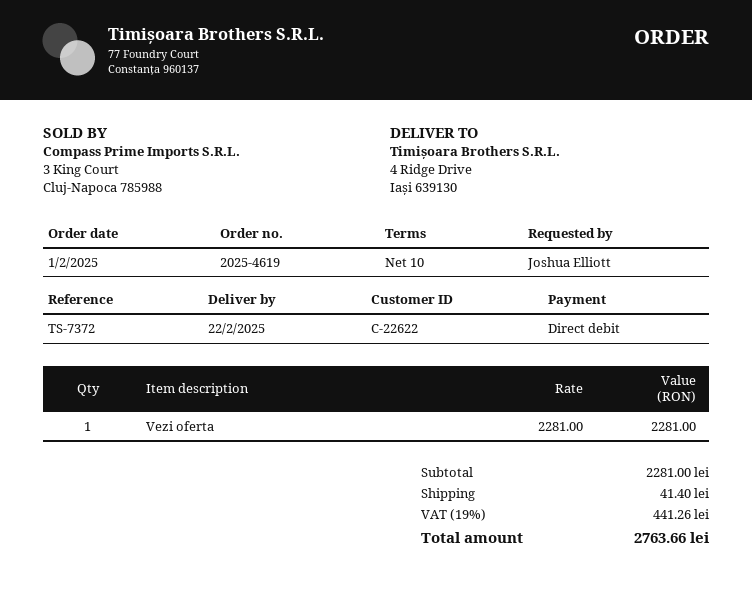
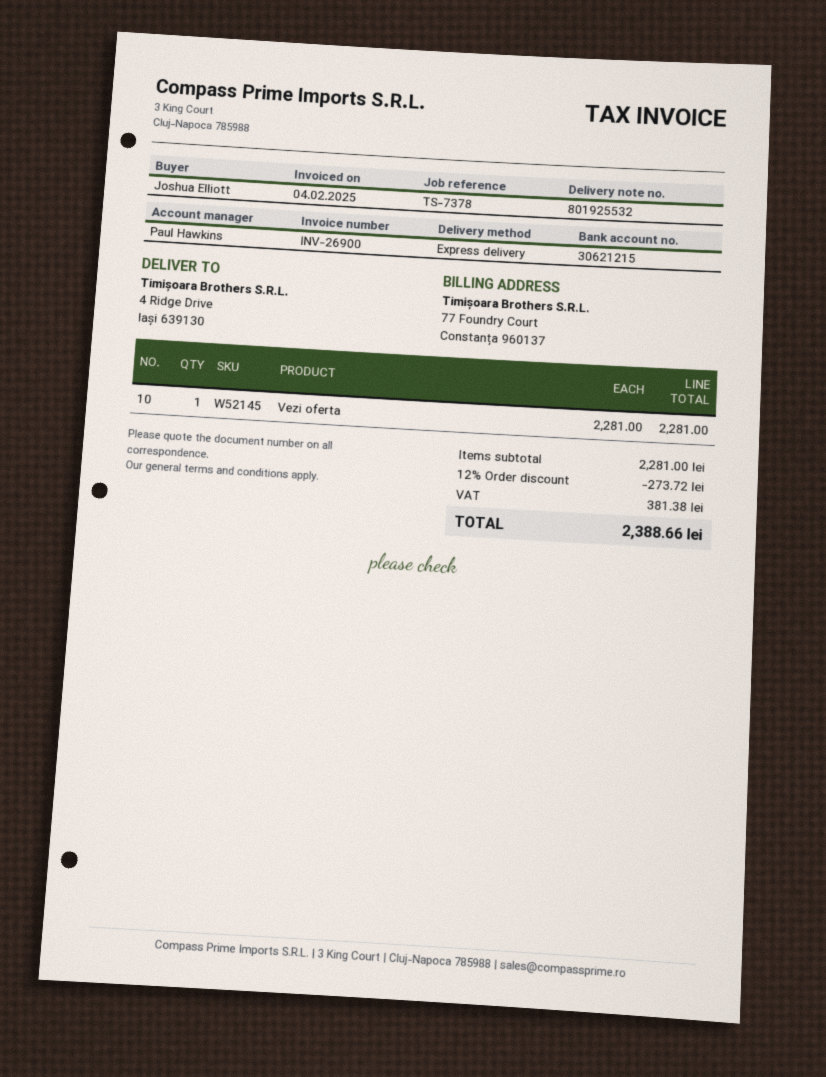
reference: TS-7372 -> TS-7378
discount: none -> 12% = 273.72
shipping: 41.40 -> none
tax: 441.26 -> 381.38
total: 2763.66 -> 2388.66

